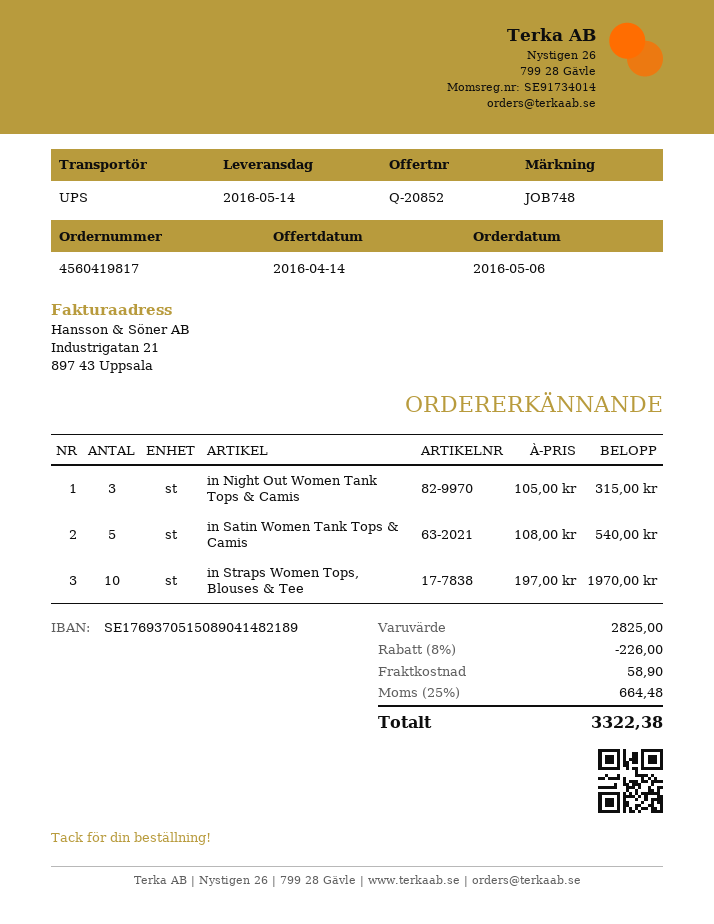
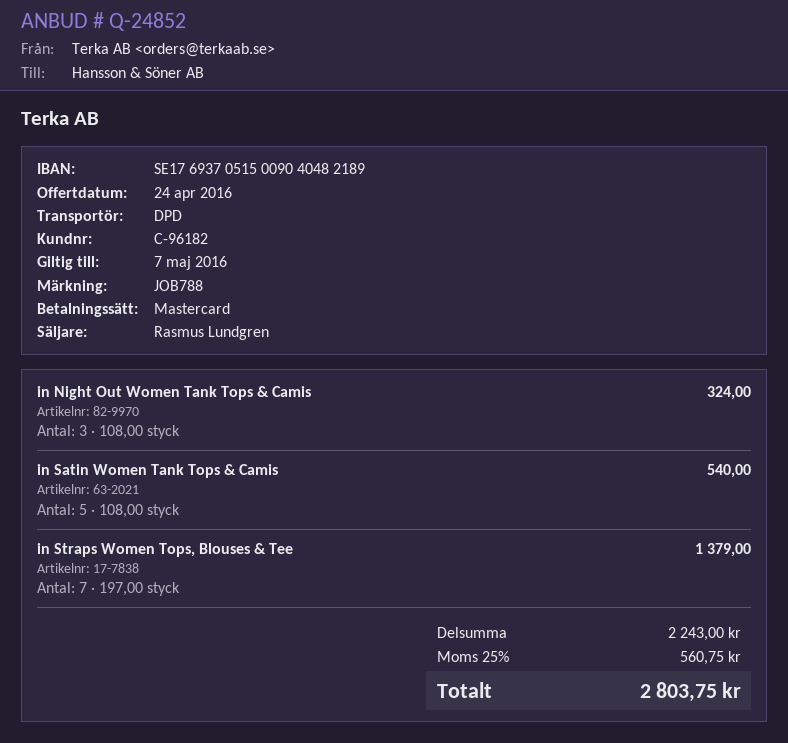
quote number: Q-20852 -> Q-24852
quote date: 2016-04-14 -> 2016-04-24
reference: JOB748 -> JOB788
bank account: SE1769370515089041482189 -> SE1769370515009040482189
shipping method: UPS -> DPD
in Night Out Women Tank Tops & Camis: 3 x 105.00 = 315.00 -> 3 x 108.00 = 324.00
in Straps Women Tops, Blouses & Tee: 10 x 197.00 = 1970.00 -> 7 x 197.00 = 1379.00
subtotal: 2825.00 -> 2243.00
discount: 8% = 226.00 -> none
shipping: 58.90 -> none
tax: 25% = 664.48 -> 25% = 560.75
total: 3322.38 -> 2803.75

